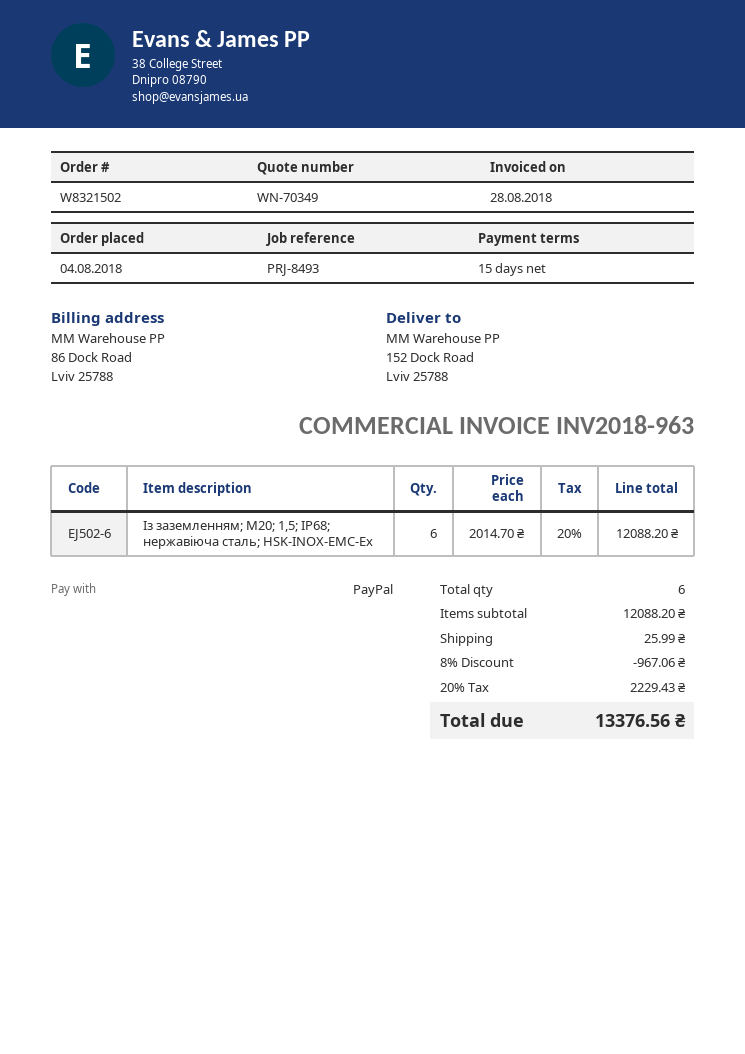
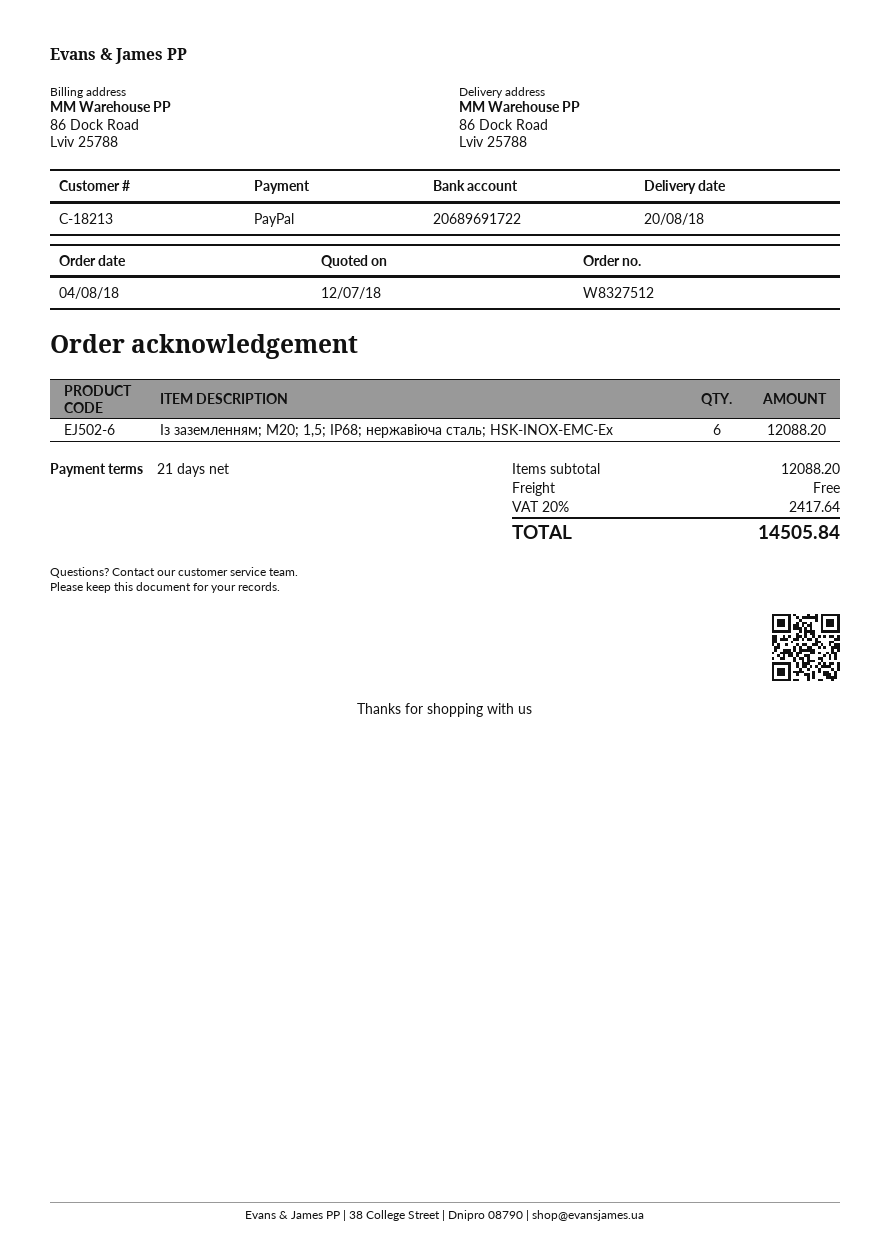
order number: W8321502 -> W8327512
payment terms: 15 days -> 21 days
ship to: 152 Dock Road, Lviv 25788 -> 86 Dock Road, Lviv 25788
discount: 8% = 967.06 -> none
shipping: 25.99 -> 0.00
tax: 20% = 2229.43 -> 20% = 2417.64
total: 13376.56 -> 14505.84

